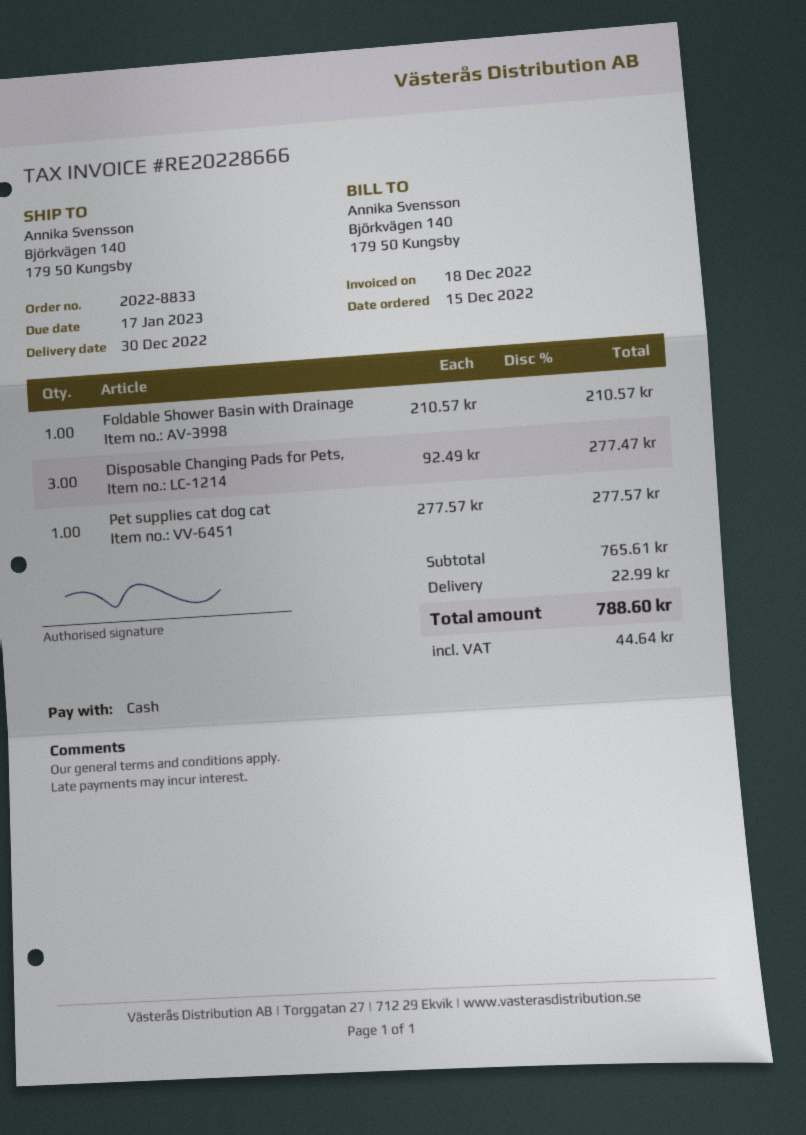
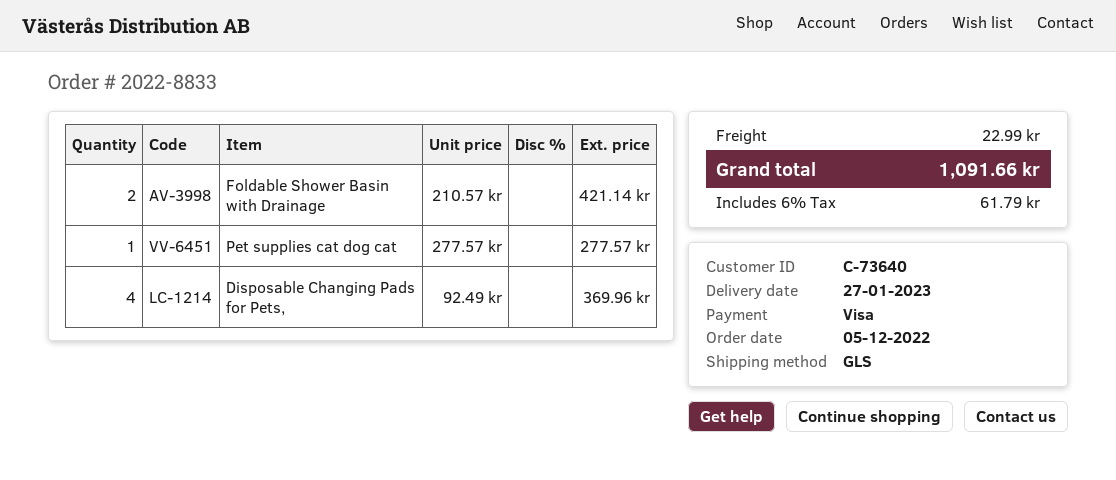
order date: 2022-12-15 -> 2022-12-05
delivery date: 2022-12-30 -> 2023-01-27
payment method: cash -> Visa
Foldable Shower Basin with Drainage: 1 x 210.57 = 210.57 -> 2 x 210.57 = 421.14
Disposable Changing Pads for Pets,: 3 x 92.49 = 277.47 -> 4 x 92.49 = 369.96
tax: 44.64 -> 61.79
total: 788.60 -> 1091.66

